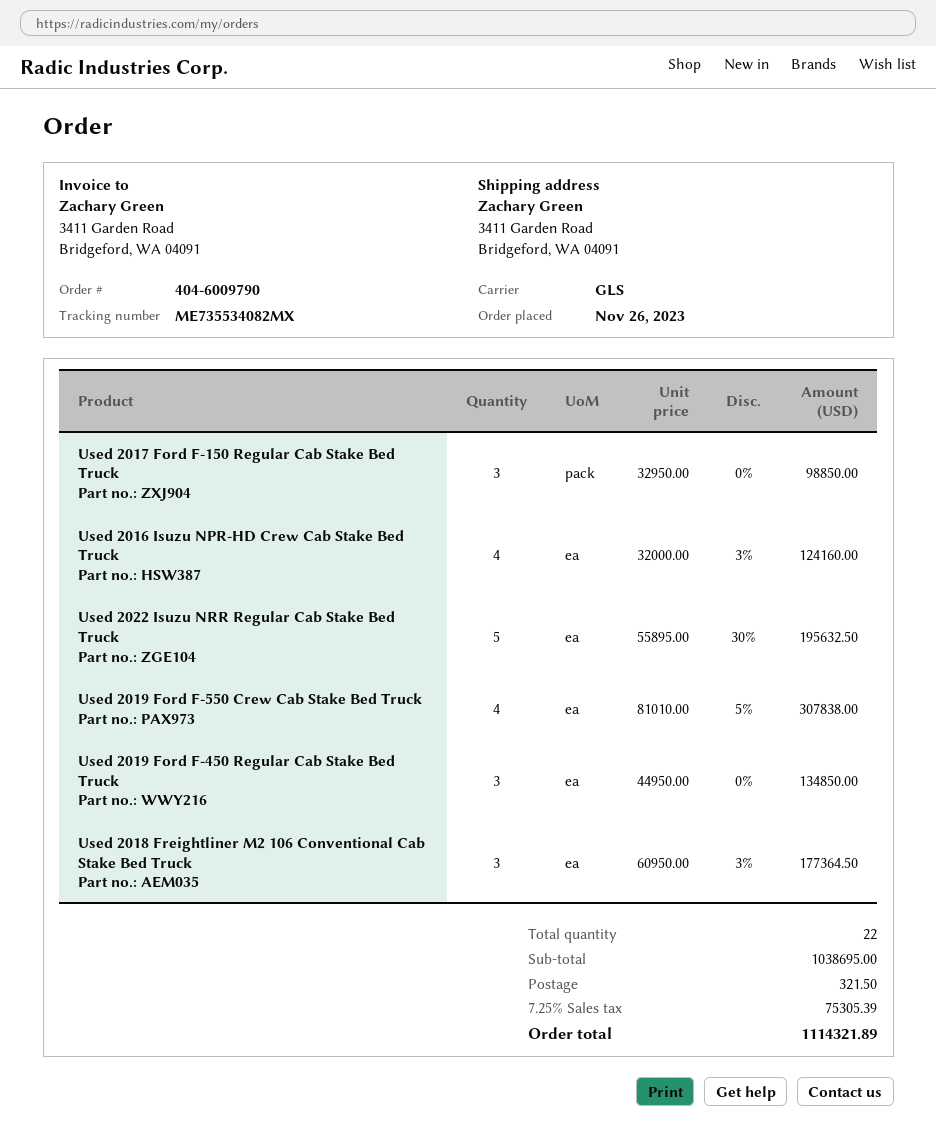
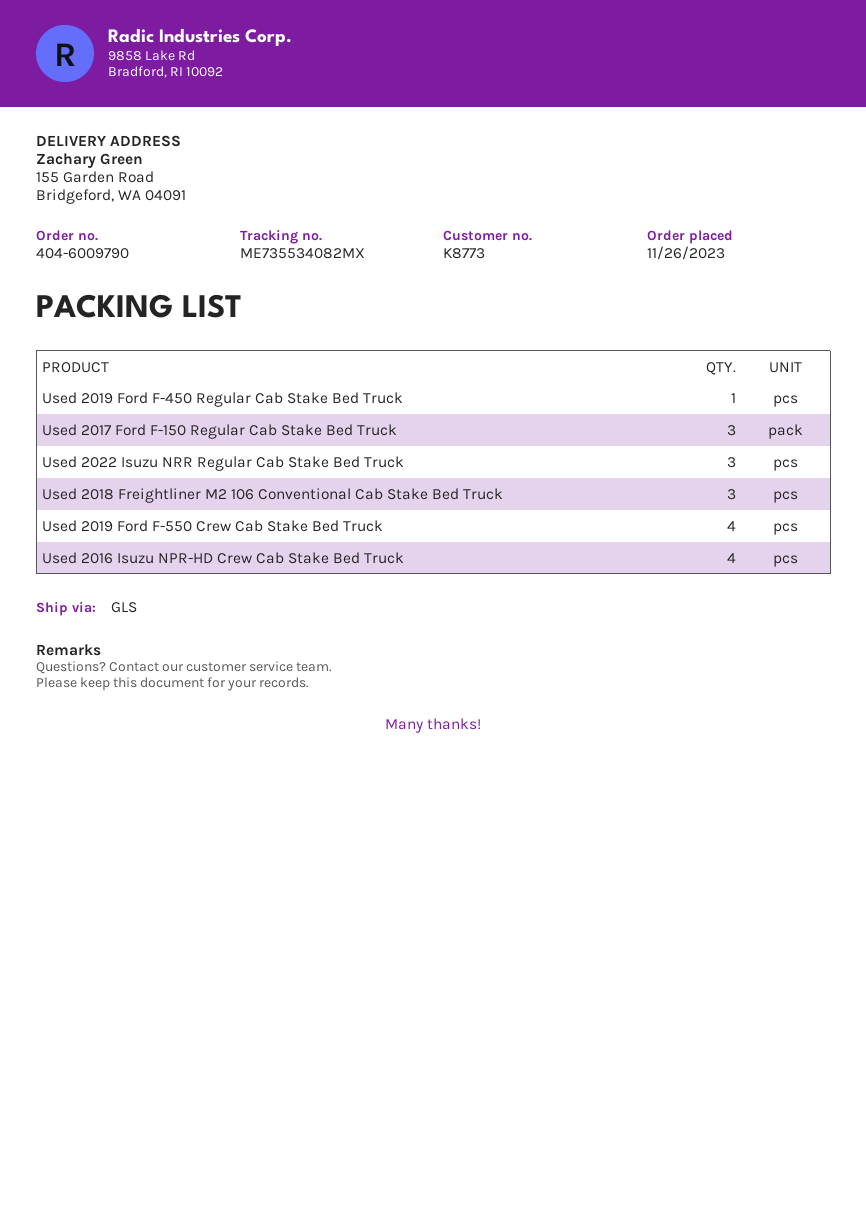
ship to: 3411 Garden Road, Bridgeford, WA 04091 -> 155 Garden Road, Bridgeford, WA 04091
Used 2022 Isuzu NRR Regular Cab Stake Bed Truck: 5 -> 3
Used 2019 Ford F-450 Regular Cab Stake Bed Truck: 3 -> 1

